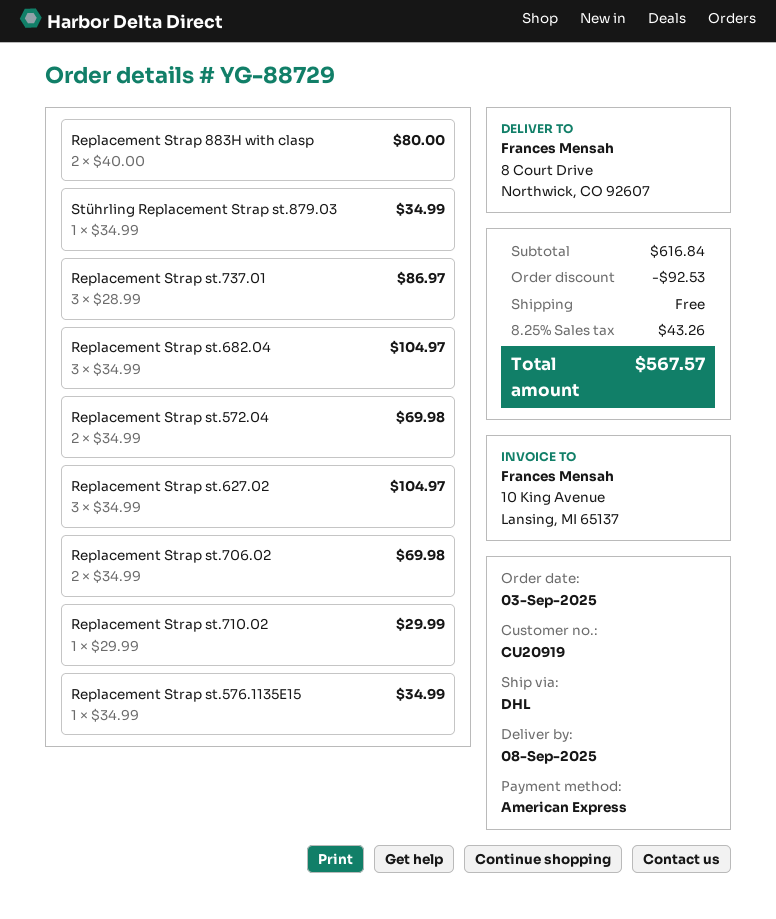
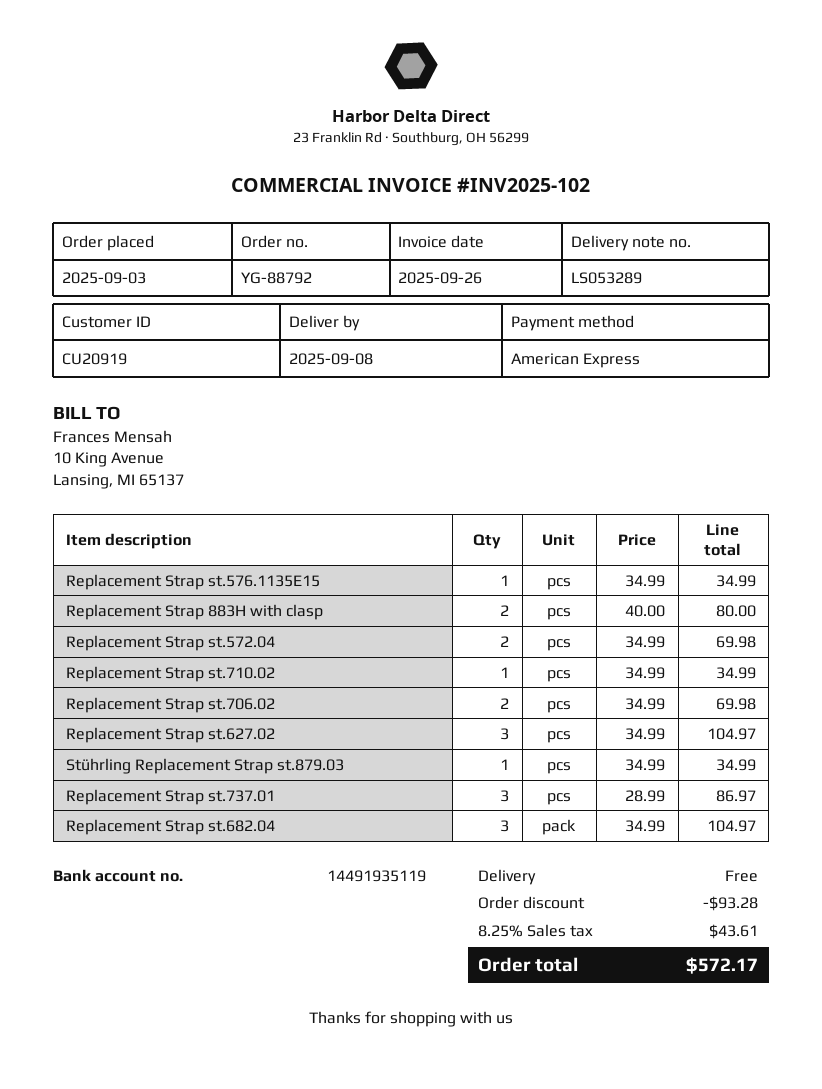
order number: YG-88729 -> YG-88792
Replacement Strap st.710.02: 1 x 29.99 = 29.99 -> 1 x 34.99 = 34.99
discount: 92.53 -> 93.28
tax: 8.25% = 43.26 -> 8.25% = 43.61
total: 567.57 -> 572.17

